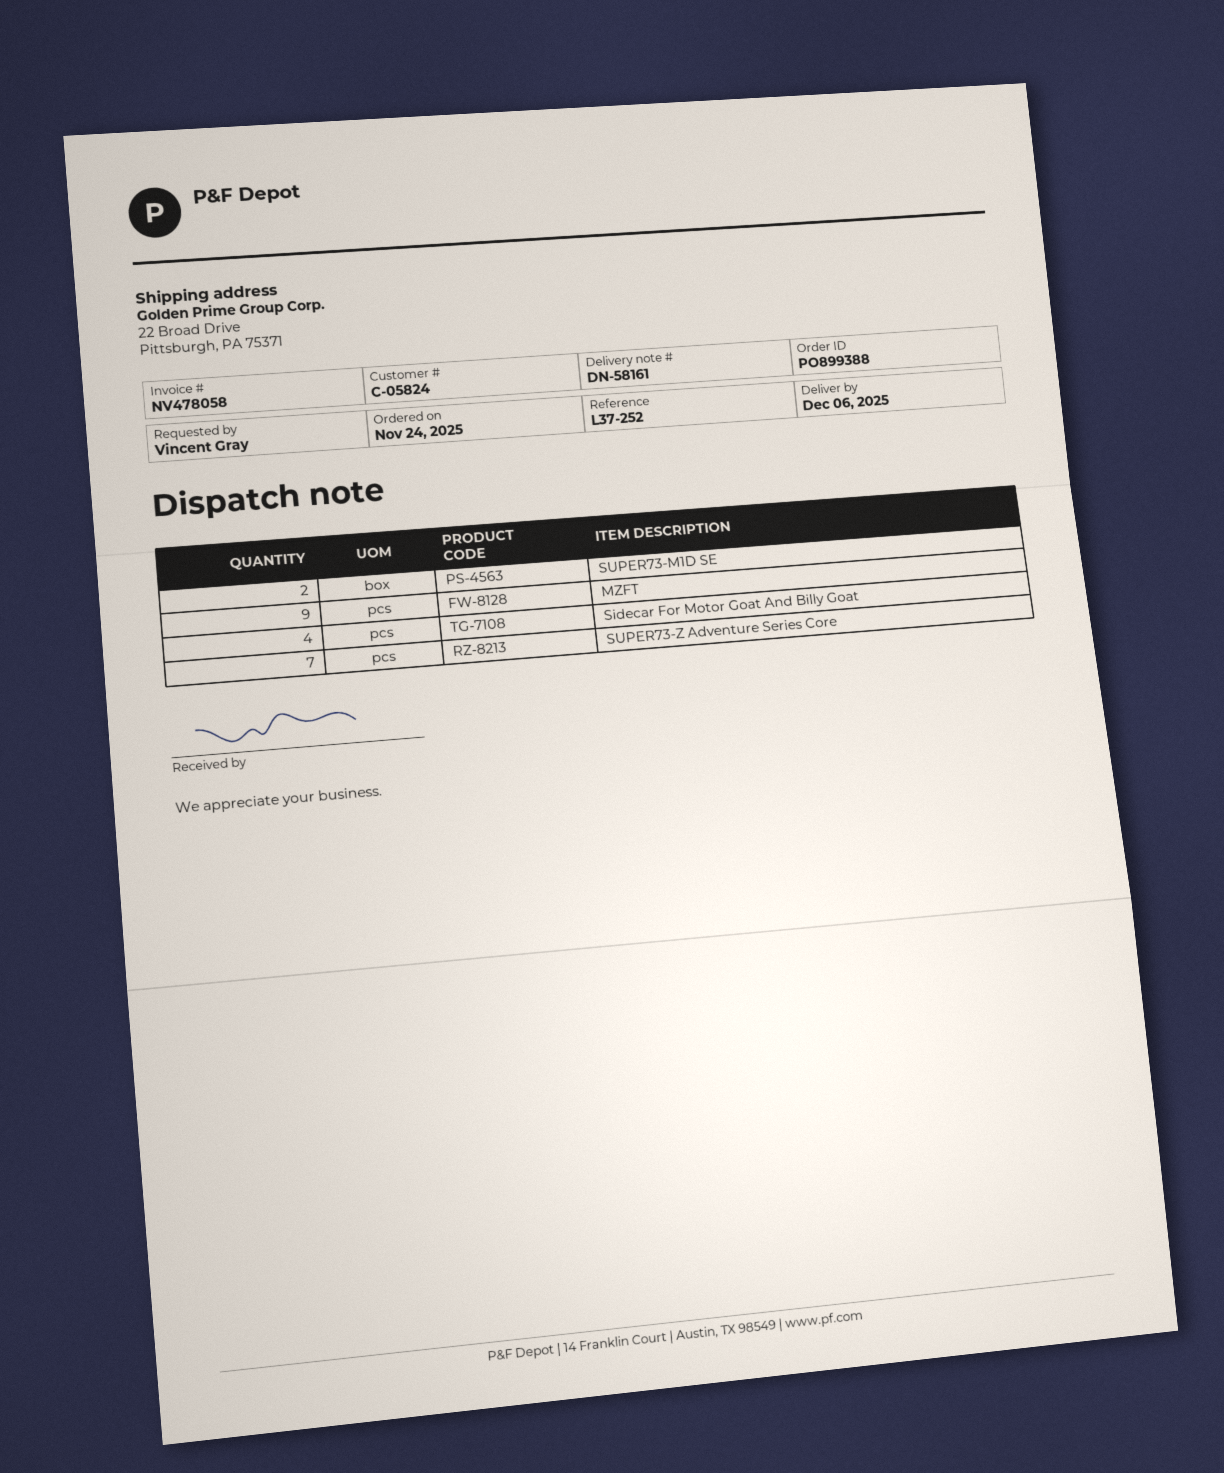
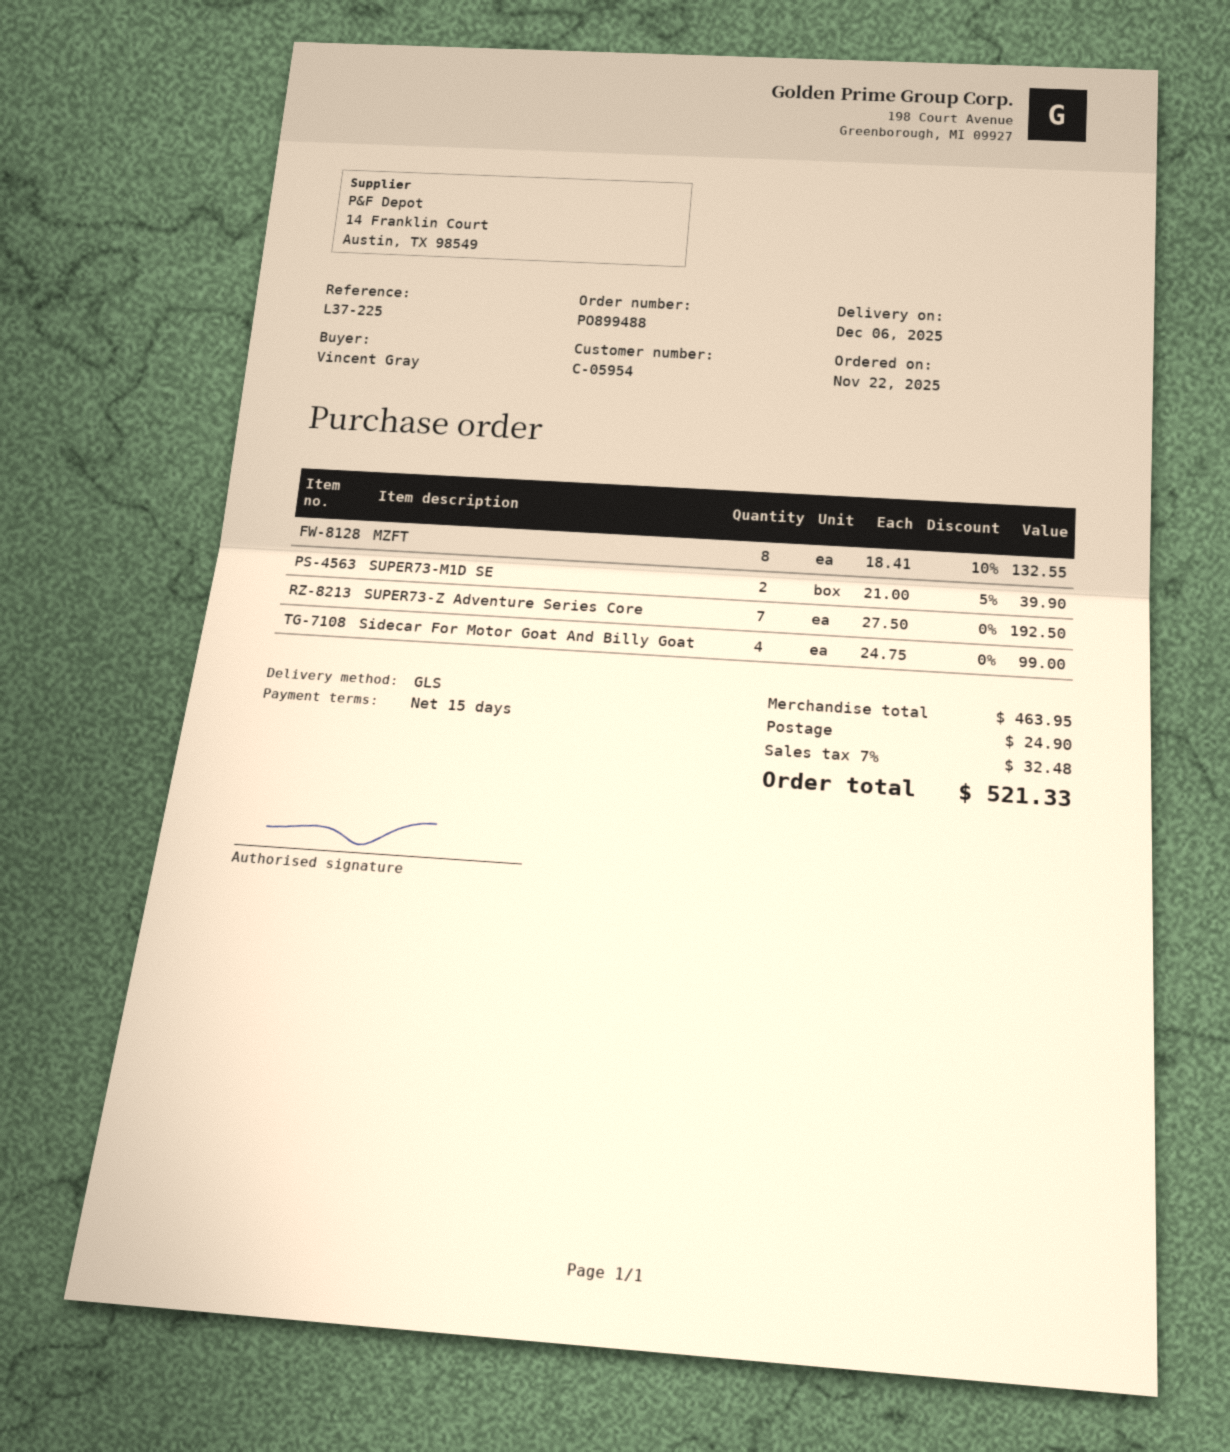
order number: PO899388 -> PO899488
order date: 2025-11-24 -> 2025-11-22
customer number: C-05824 -> C-05954
reference: L37-252 -> L37-225
MZFT: 9 -> 8

